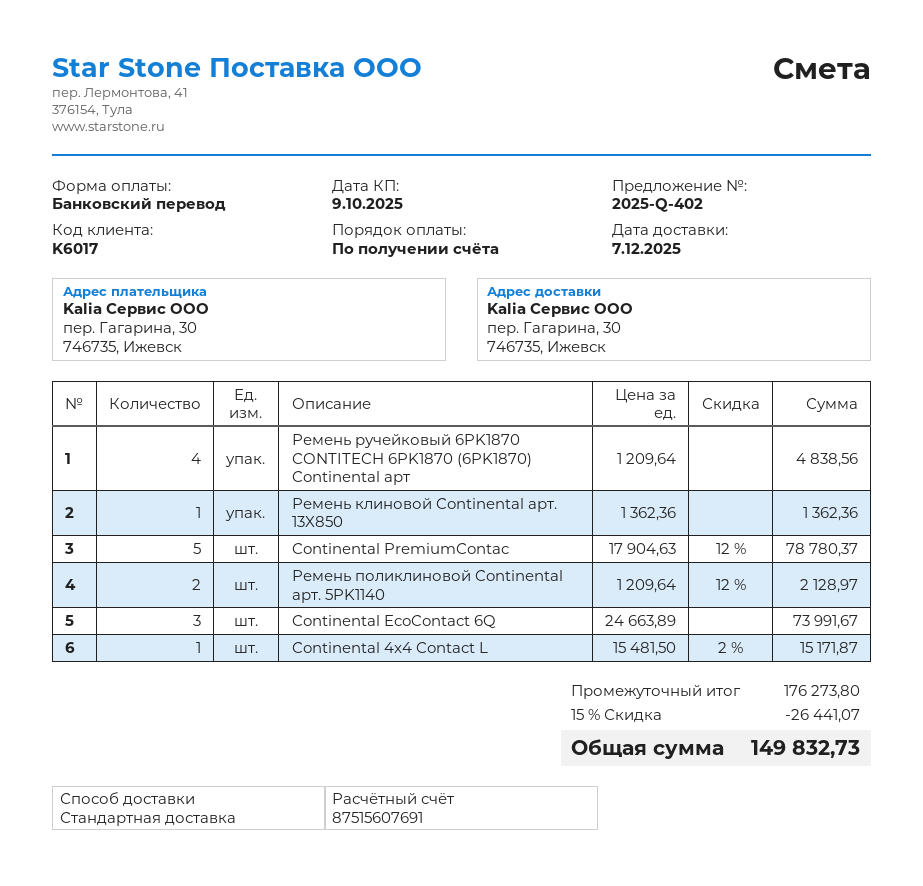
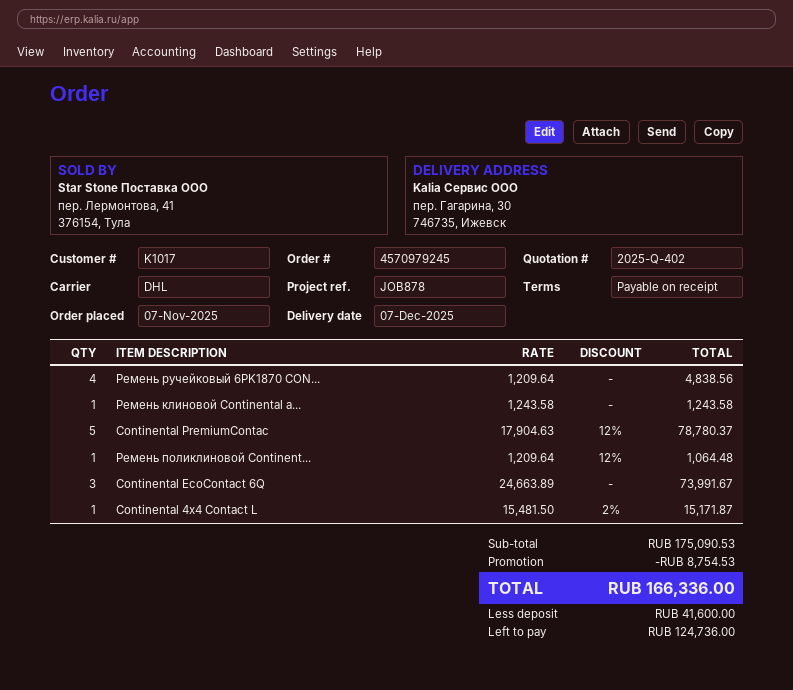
customer number: K6017 -> K1017
shipping method: standard -> DHL
Ремень клиновой Continental арт. 13X850: 1 x 1362.36 = 1362.36 -> 1 x 1243.58 = 1243.58
Ремень поликлиновой Continental арт. 5PK1140: 2 x 1209.64 - 12% = 2128.97 -> 1 x 1209.64 - 12% = 1064.48
subtotal: 176273.80 -> 175090.53
discount: 26441.07 -> 8754.53
total: 149832.73 -> 166336.00

